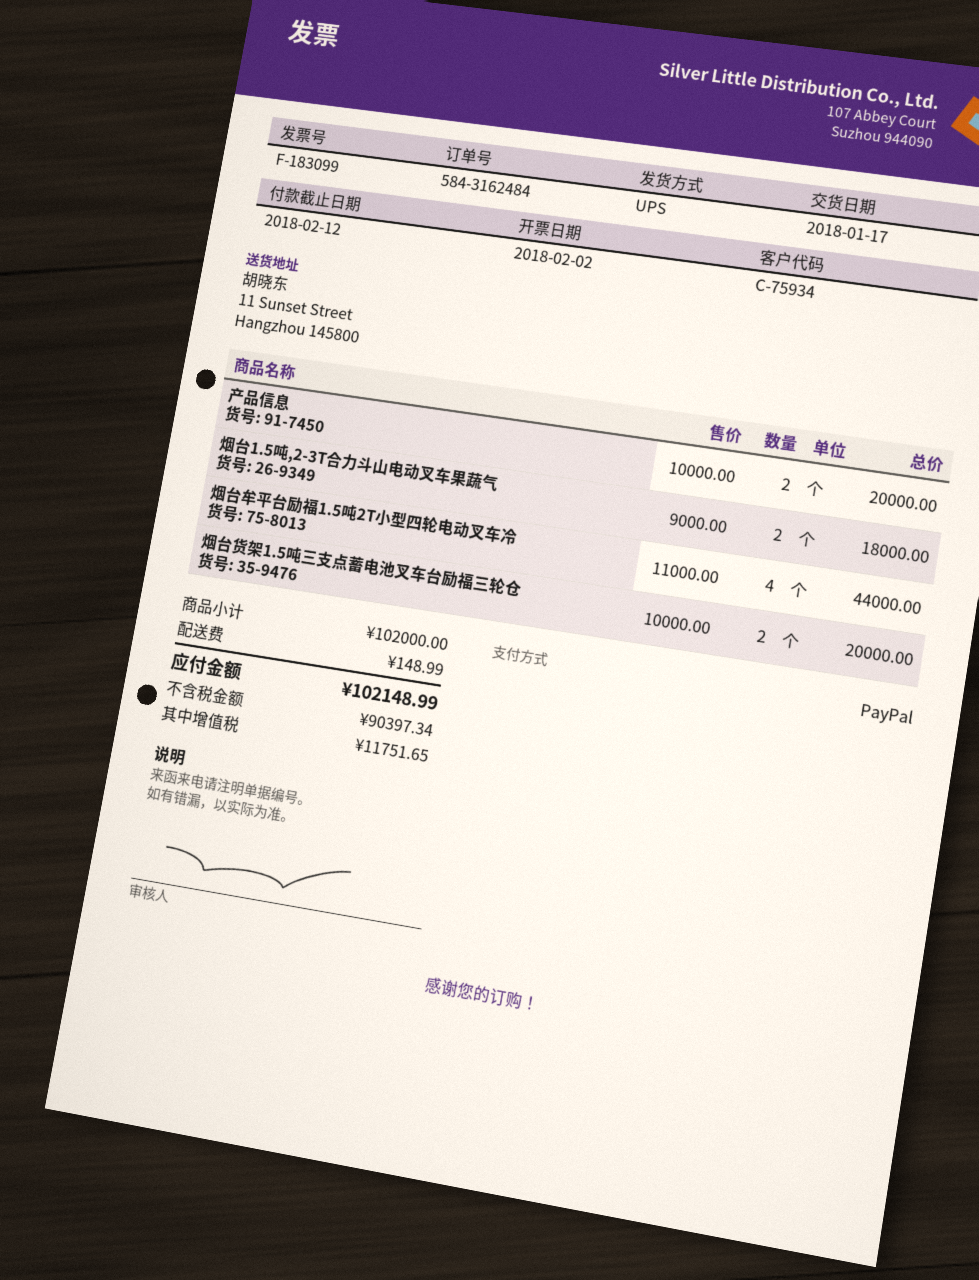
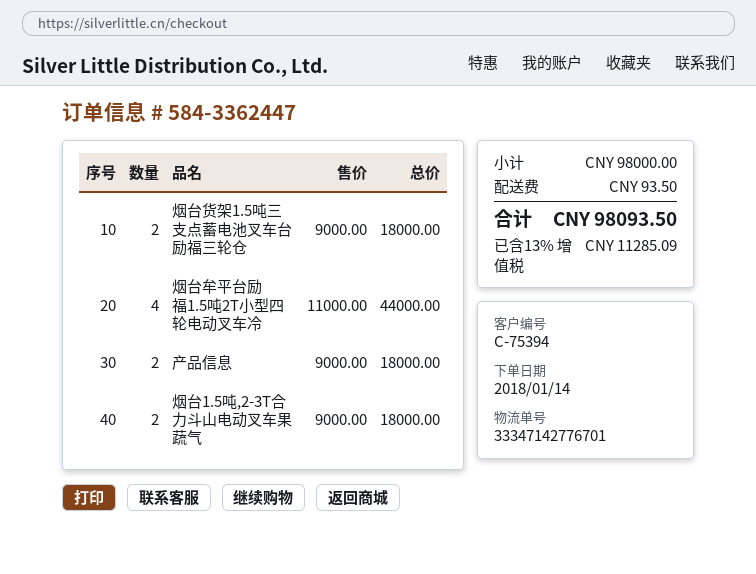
order number: 584-3162484 -> 584-3362447
customer number: C-75934 -> C-75394
产品信息: 2 x 10000.00 = 20000.00 -> 2 x 9000.00 = 18000.00
烟台货架1.5吨三支点蓄电池叉车台励福三轮仓: 2 x 10000.00 = 20000.00 -> 2 x 9000.00 = 18000.00
subtotal: 102000.00 -> 98000.00
shipping: 148.99 -> 93.50
tax: 11751.65 -> 11285.09
total: 102148.99 -> 98093.50

